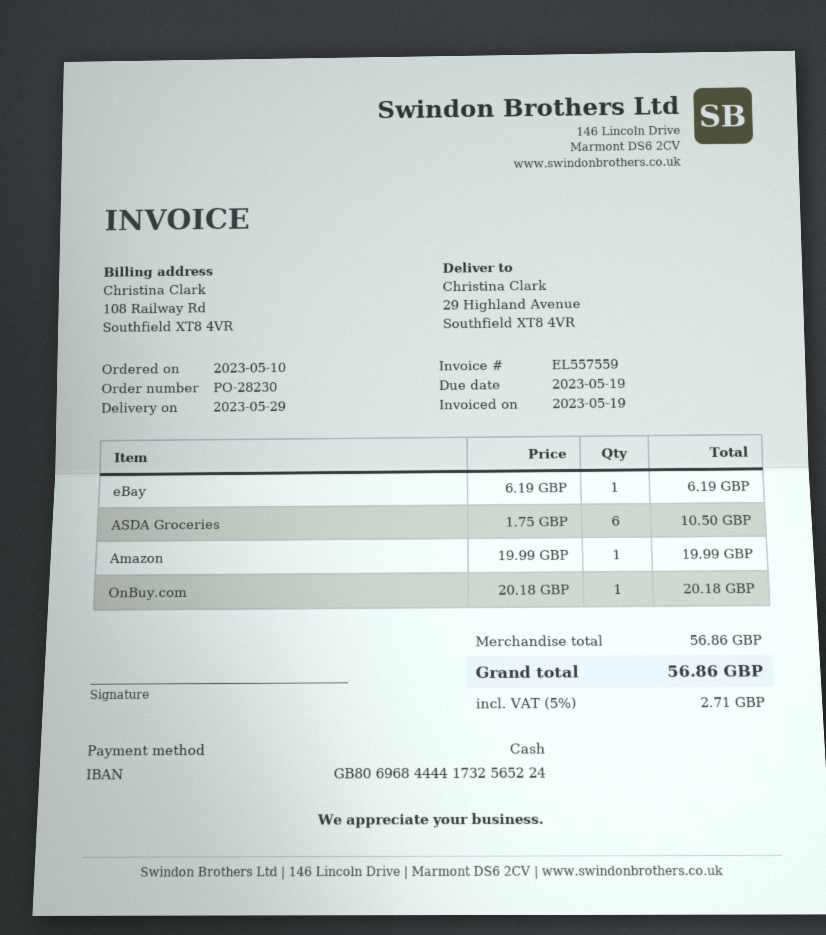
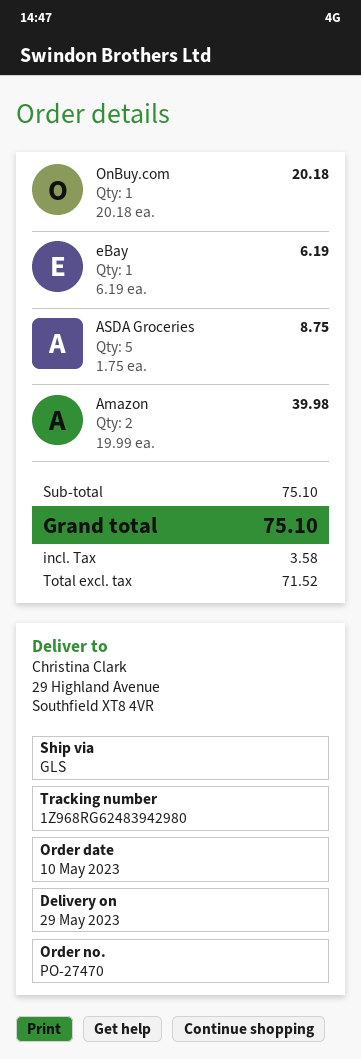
order number: PO-28230 -> PO-27470
ASDA Groceries: 6 x 1.75 = 10.50 -> 5 x 1.75 = 8.75
Amazon: 1 x 19.99 = 19.99 -> 2 x 19.99 = 39.98
subtotal: 56.86 -> 75.10
tax: 2.71 -> 3.58
total: 56.86 -> 75.10

